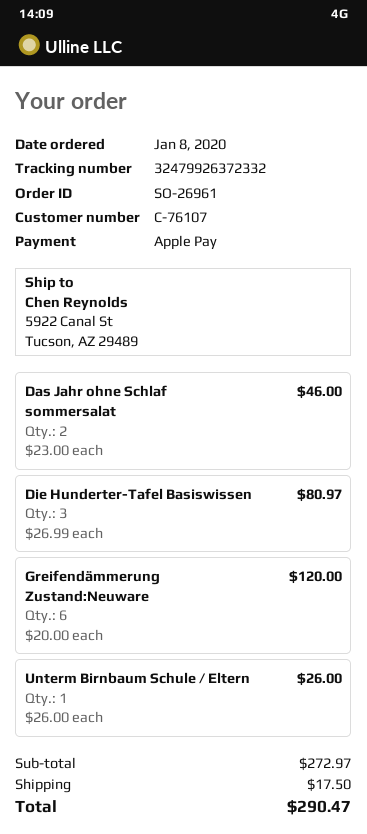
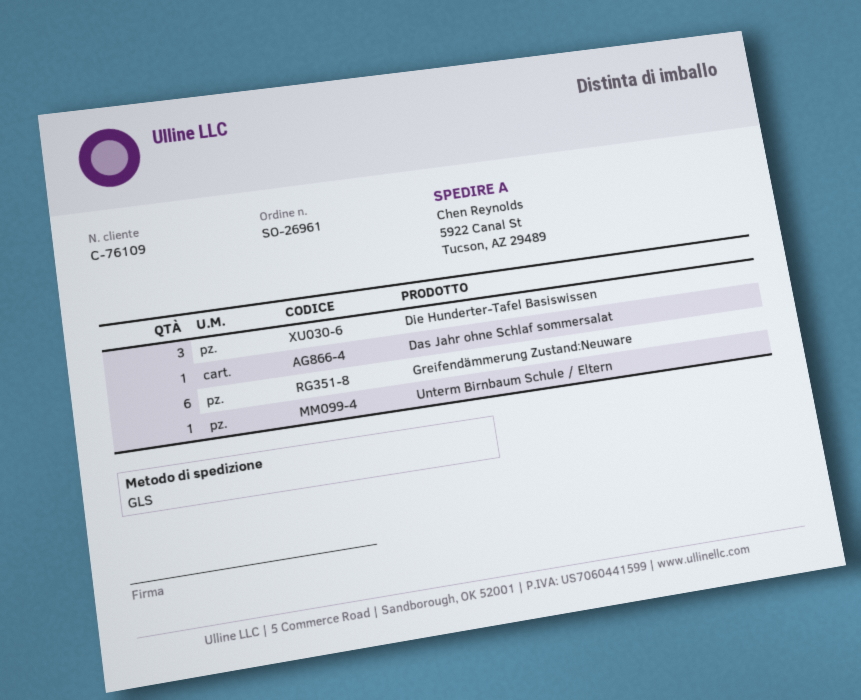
customer number: C-76107 -> C-76109
Das Jahr ohne Schlaf sommersalat: 2 -> 1

